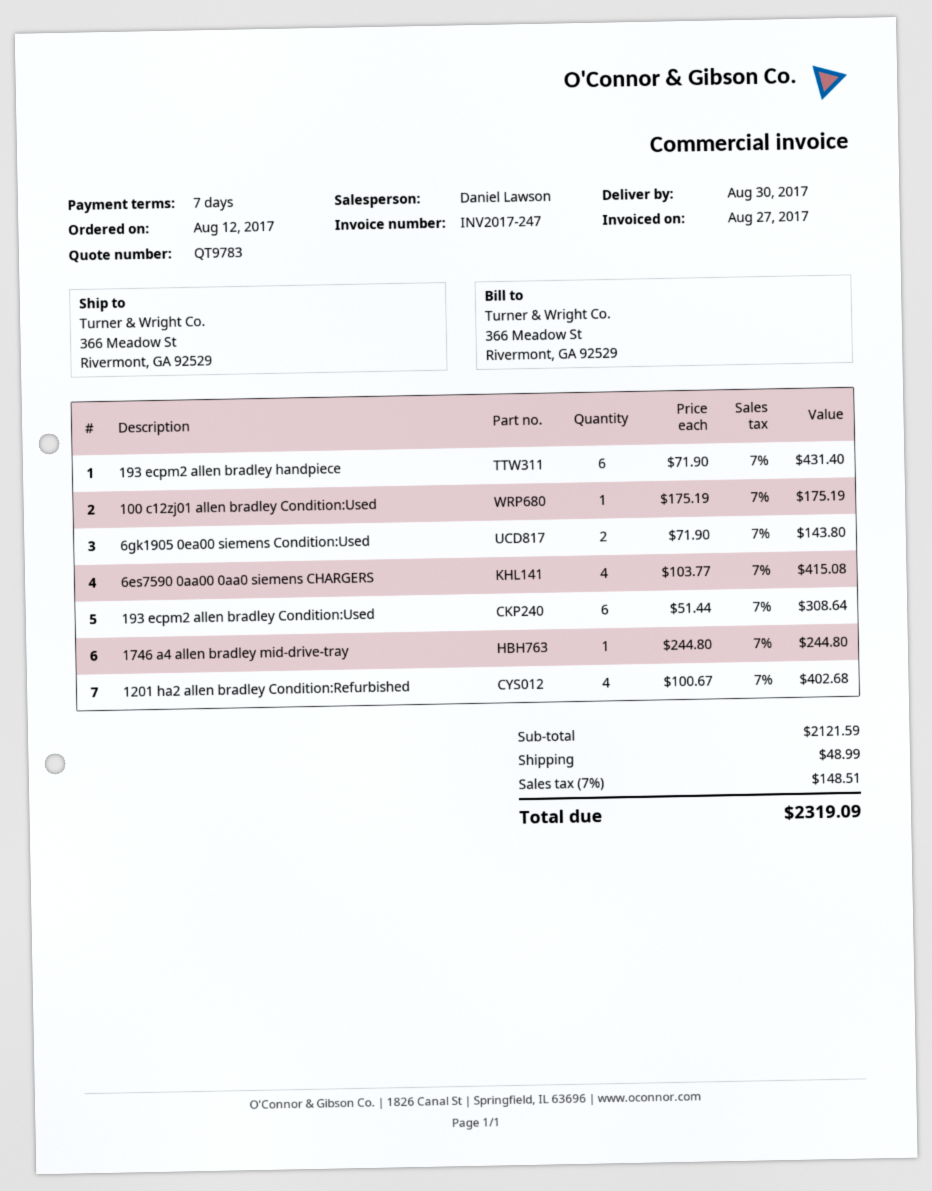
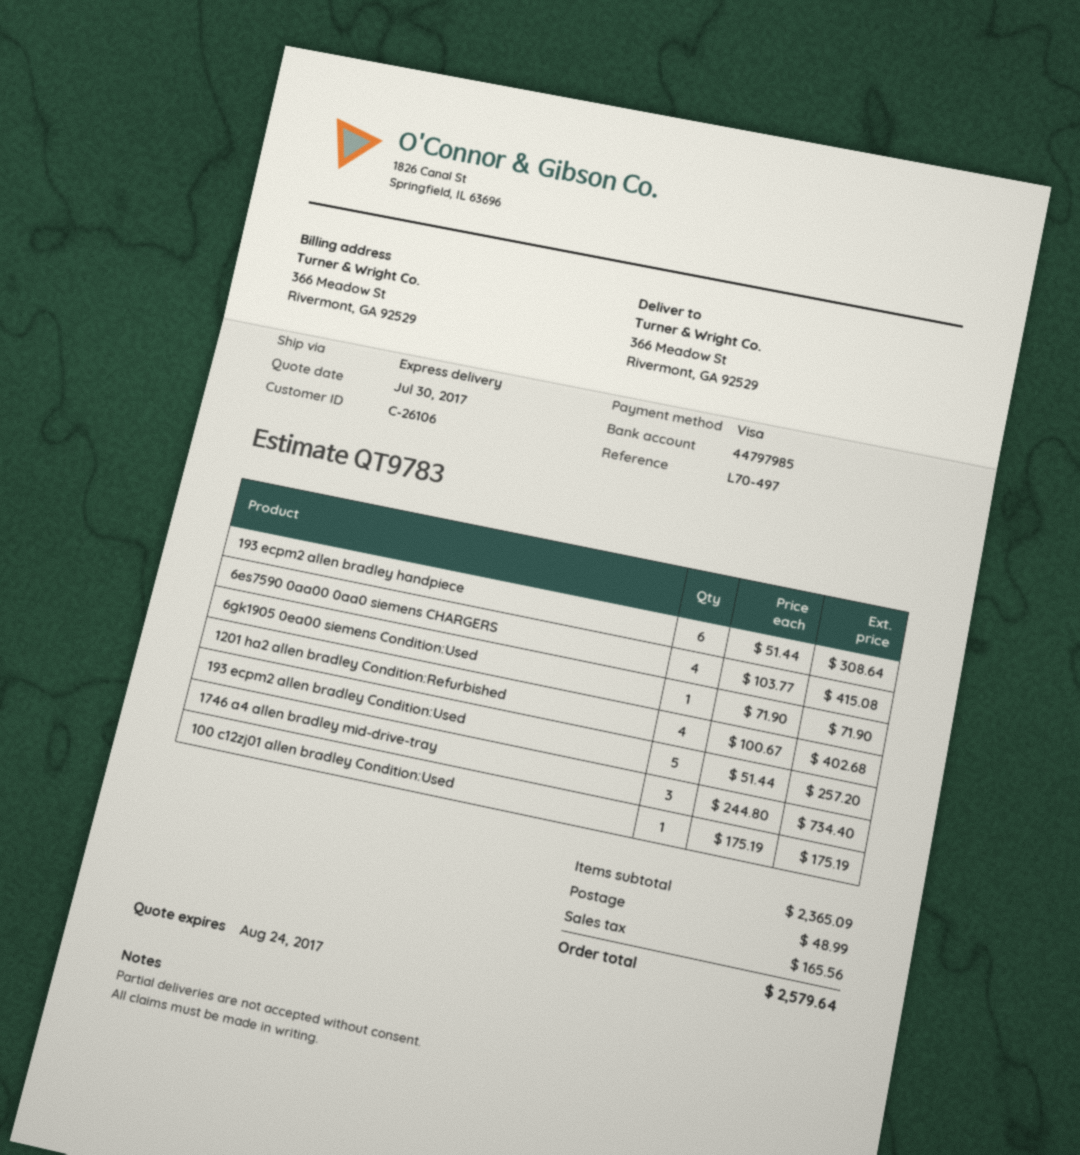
193 ecpm2 allen bradley handpiece: 6 x 71.90 = 431.40 -> 6 x 51.44 = 308.64
6gk1905 0ea00 siemens Condition:Used: 2 x 71.90 = 143.80 -> 1 x 71.90 = 71.90
193 ecpm2 allen bradley Condition:Used: 6 x 51.44 = 308.64 -> 5 x 51.44 = 257.20
1746 a4 allen bradley mid-drive-tray: 1 x 244.80 = 244.80 -> 3 x 244.80 = 734.40
subtotal: 2121.59 -> 2365.09
tax: 148.51 -> 165.56
total: 2319.09 -> 2579.64

